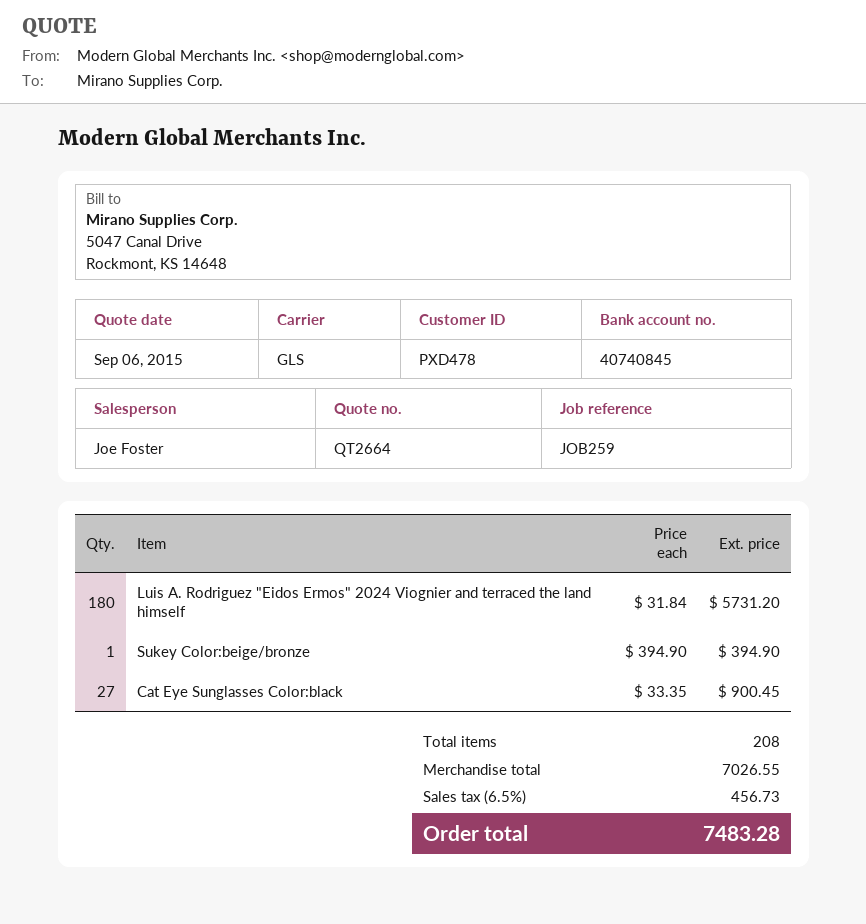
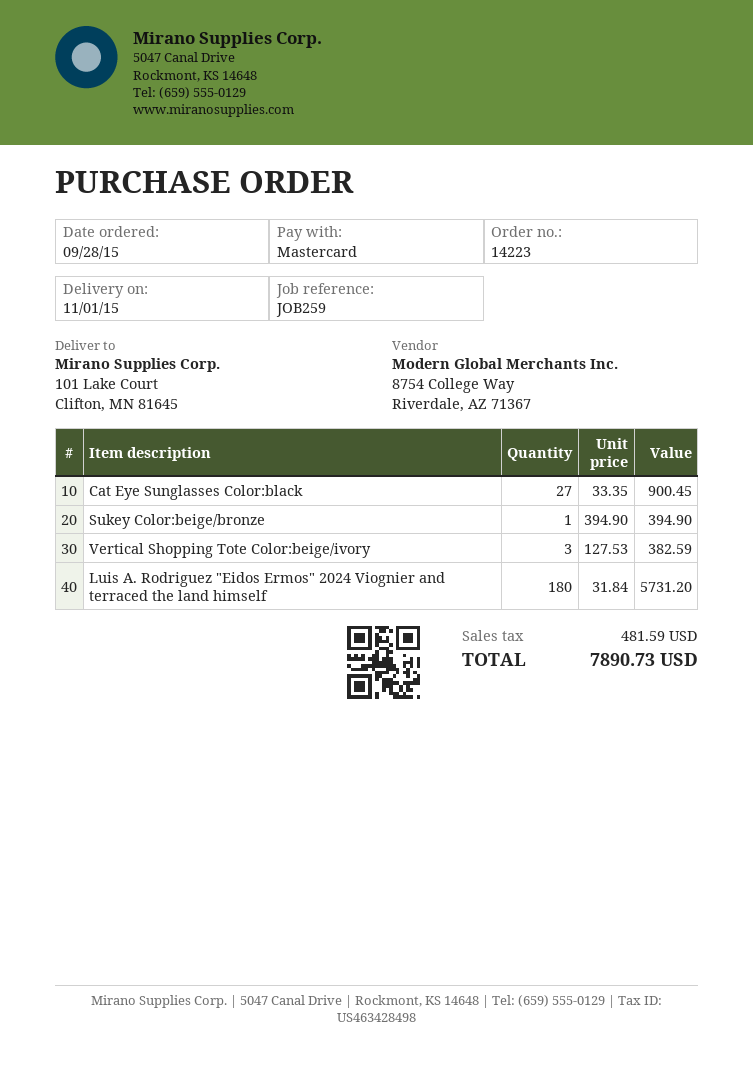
Vertical Shopping Tote Color:beige/ivory: none -> 3 x 127.53 = 382.59
tax: 456.73 -> 481.59
total: 7483.28 -> 7890.73

